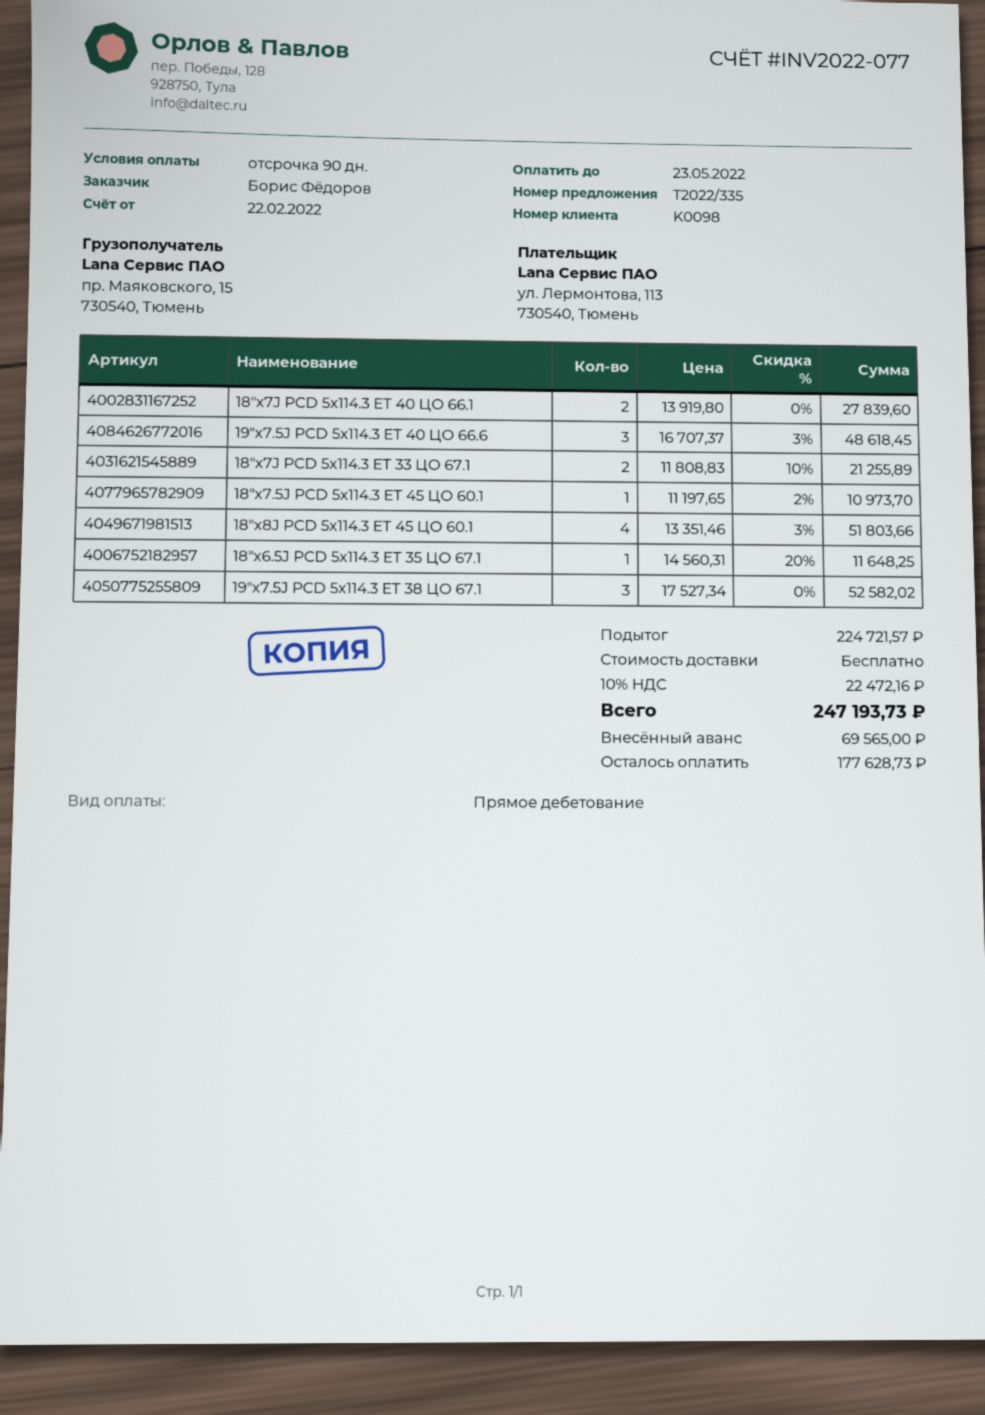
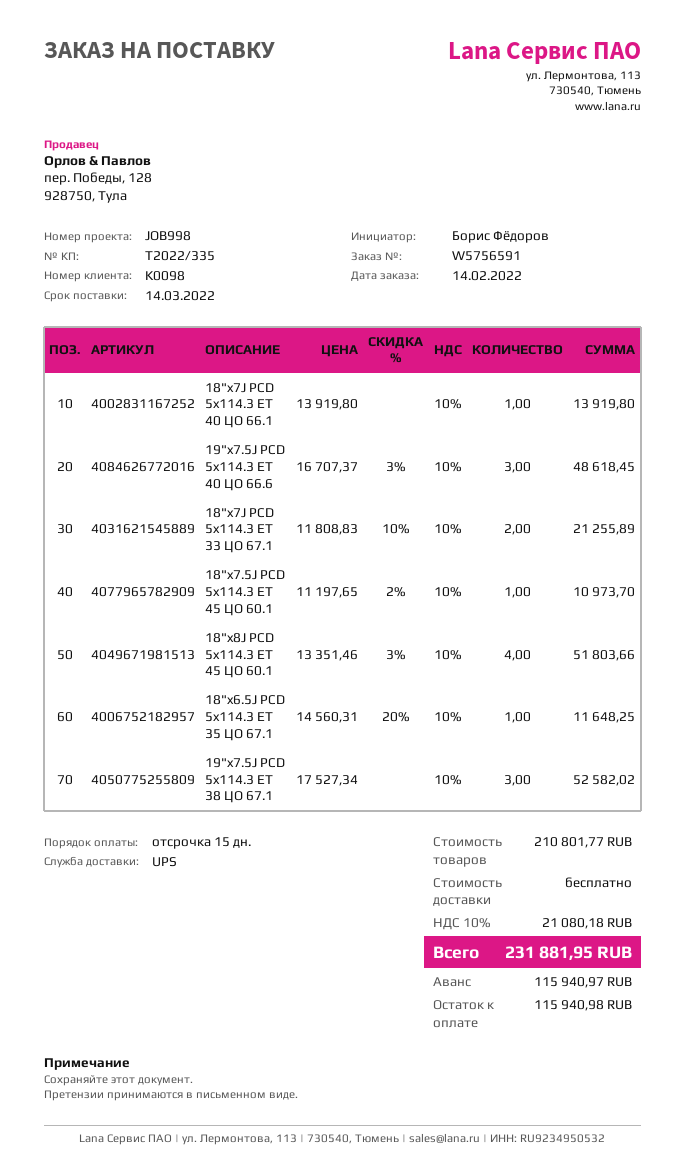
payment terms: 90 days -> 15 days
18"x7J PCD 5x114.3 ЕТ 40 ЦО 66.1: 2 x 13919.80 = 27839.60 -> 1 x 13919.80 = 13919.80
subtotal: 224721.57 -> 210801.77
tax: 10% = 22472.16 -> 10% = 21080.18
total: 247193.73 -> 231881.95
deposit: 69565.00 -> 115940.97
balance: 177628.73 -> 115940.98

